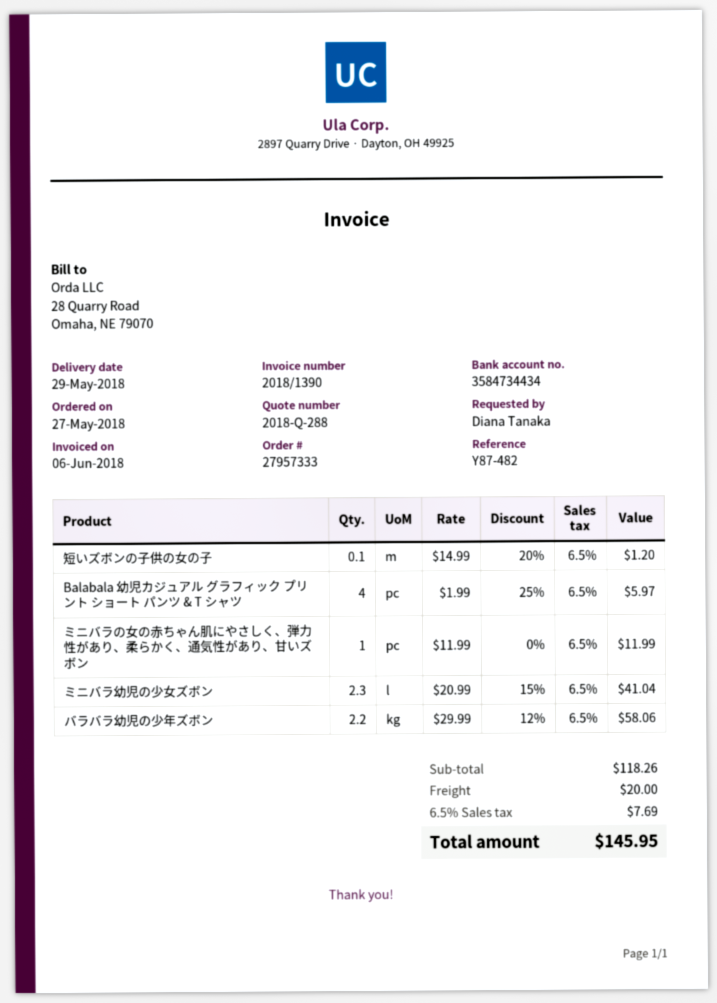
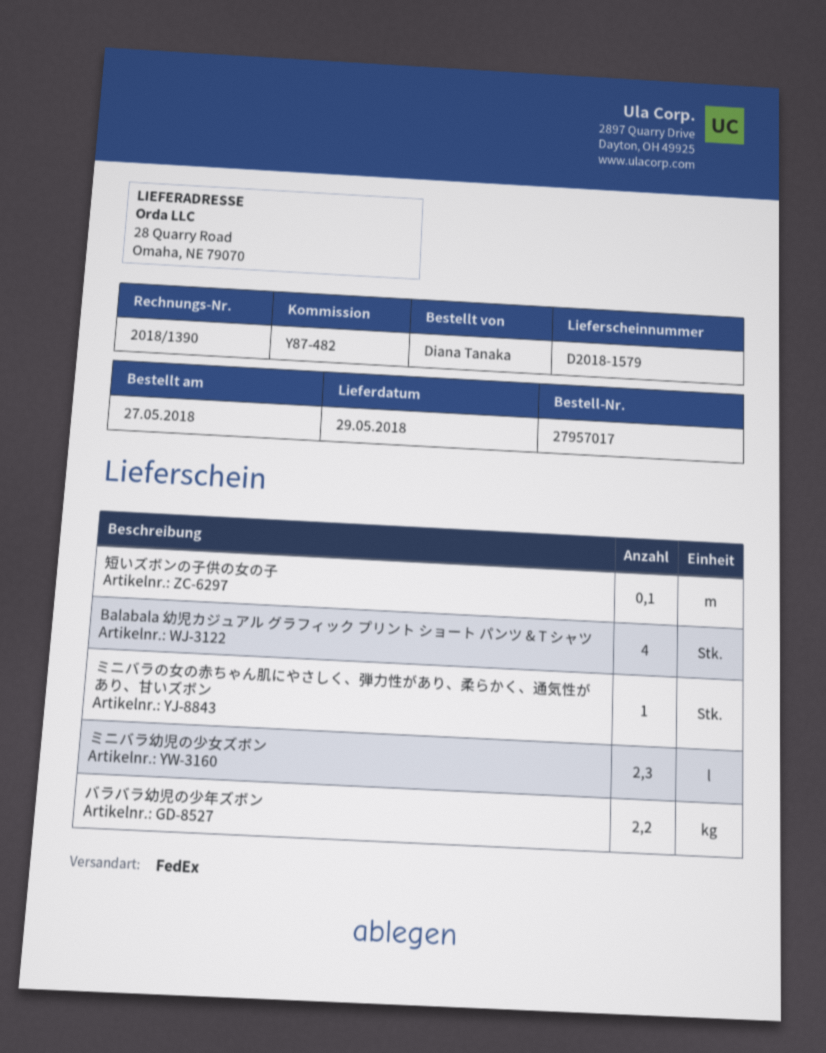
order number: 27957333 -> 27957017

